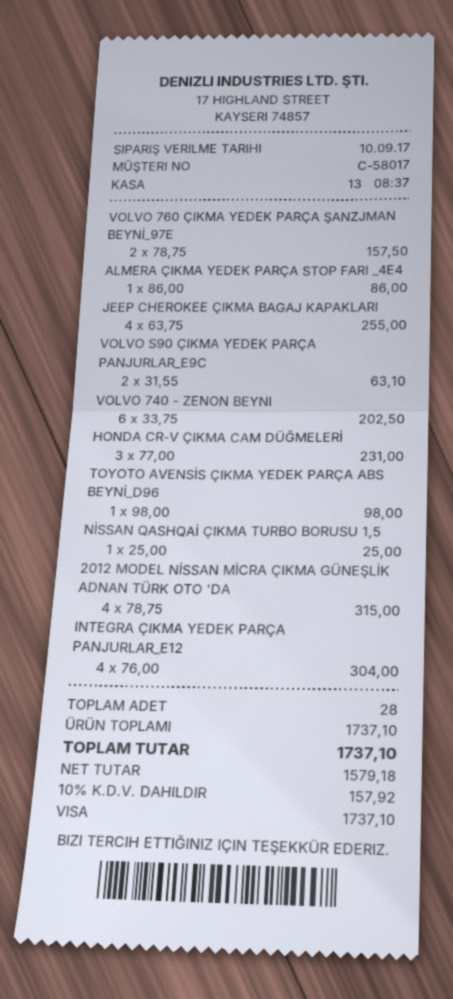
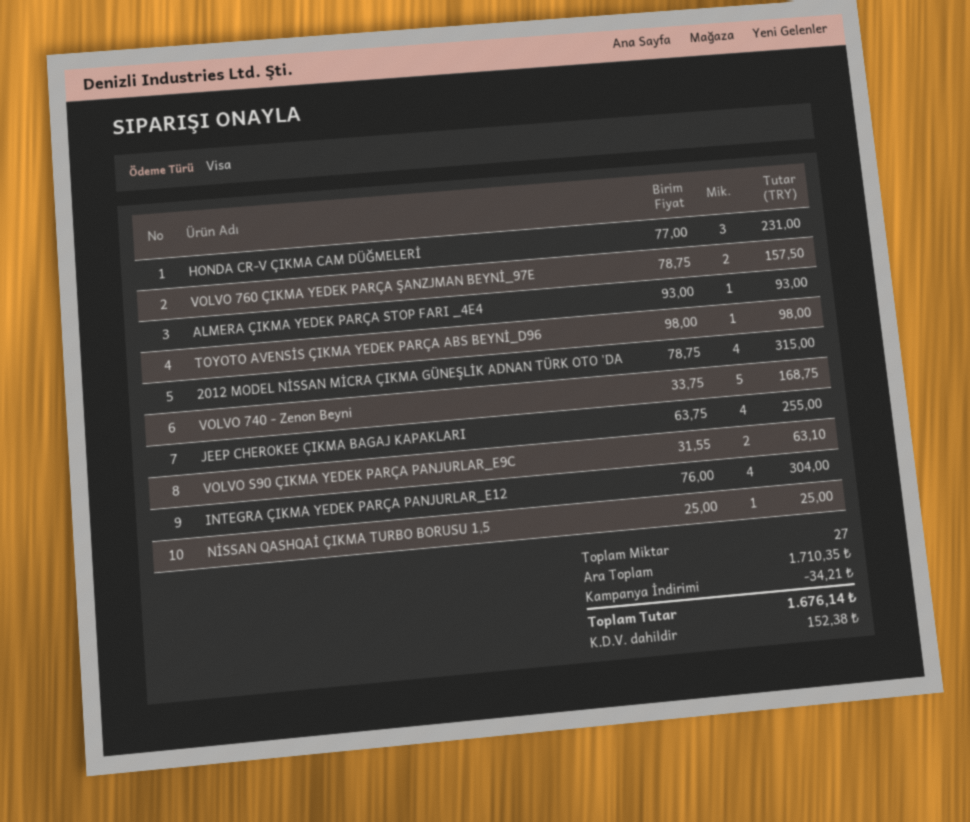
ALMERA ÇIKMA YEDEK PARÇA STOP FARI _4E4: 1 x 86.00 = 86.00 -> 1 x 93.00 = 93.00
VOLVO 740 - ZENON BEYNI: 6 x 33.75 = 202.50 -> 5 x 33.75 = 168.75
total quantity: 28 -> 27
subtotal: 1737.10 -> 1710.35
discount: none -> 34.21
tax: 157.92 -> 152.38
total: 1737.10 -> 1676.14

